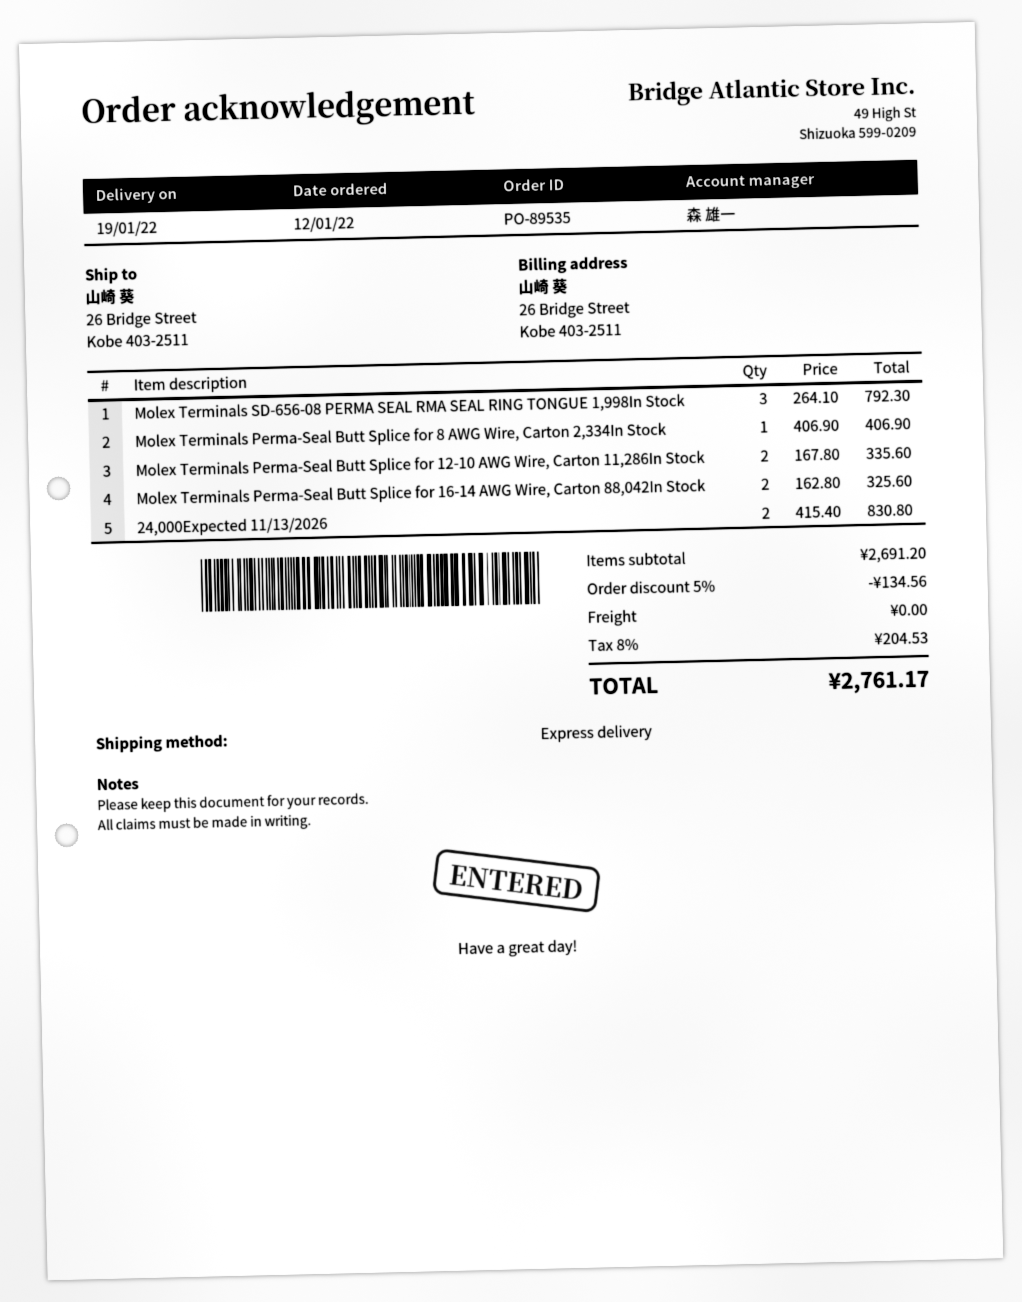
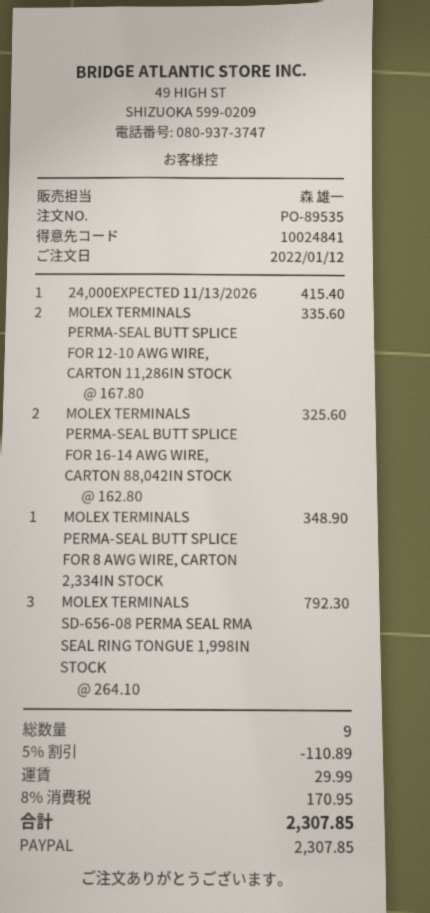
Molex Terminals Perma-Seal Butt Splice for 8 AWG Wire, Carton 2,334In Stock: 1 x 406.90 = 406.90 -> 1 x 348.90 = 348.90
24,000Expected 11/13/2026: 2 x 415.40 = 830.80 -> 1 x 415.40 = 415.40
discount: 5% = 134.56 -> 5% = 110.89
shipping: 0.00 -> 29.99
tax: 8% = 204.53 -> 8% = 170.95
total: 2761.17 -> 2307.85

